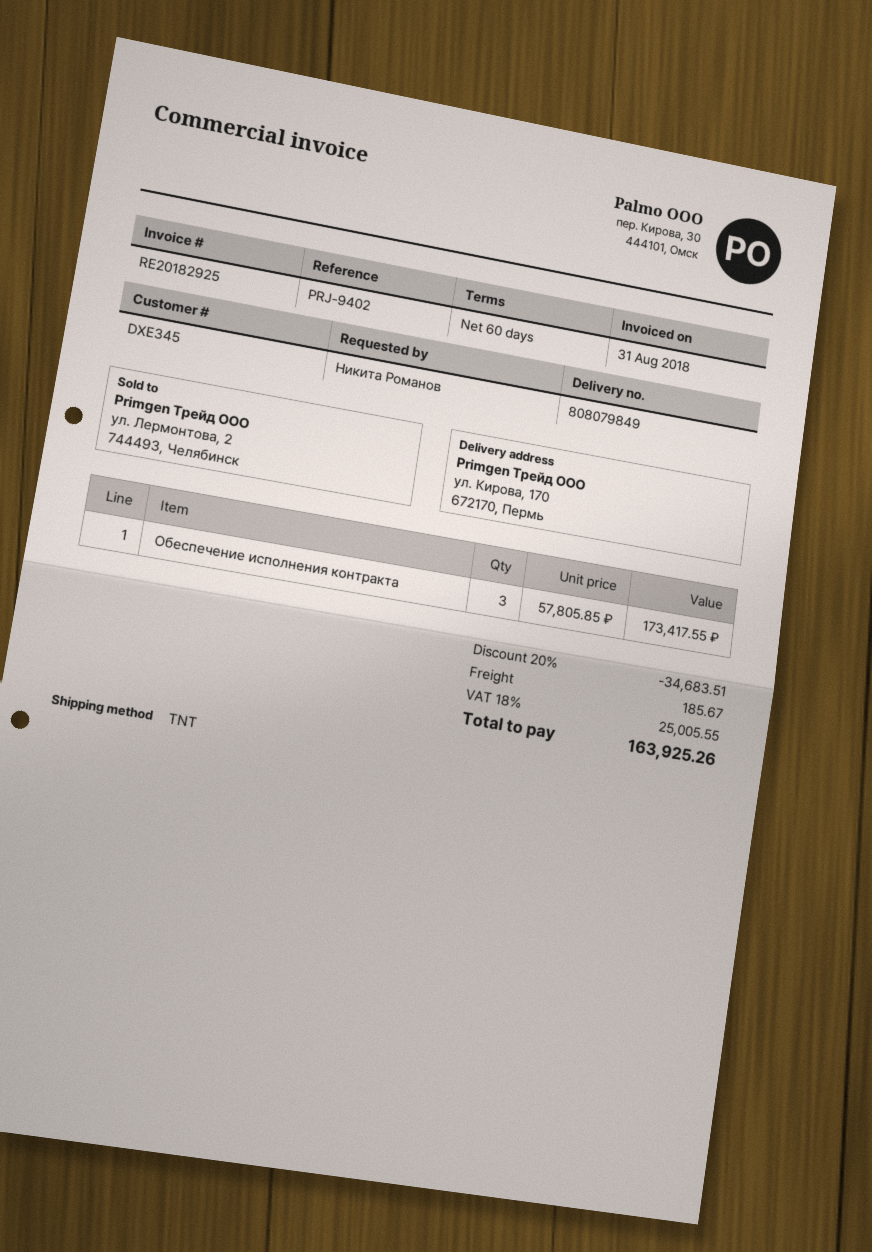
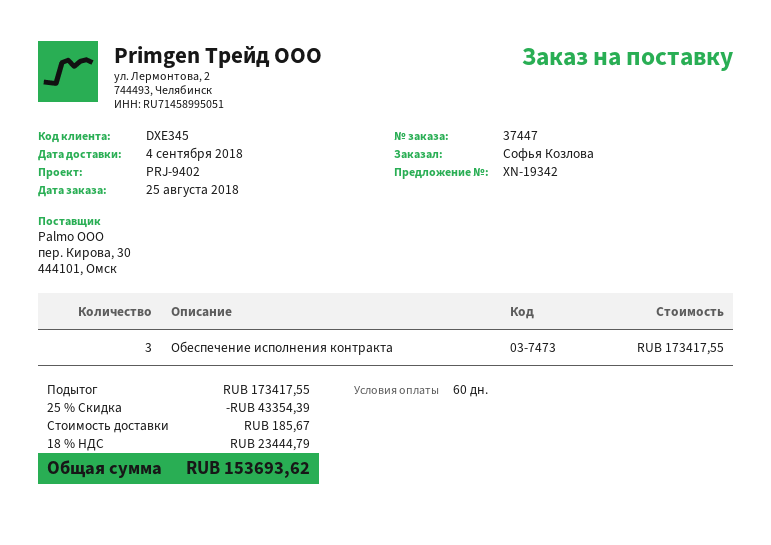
ordered by: Никита Романов -> Софья Козлова
discount: 20% = 34683.51 -> 25% = 43354.39
tax: 18% = 25005.55 -> 18% = 23444.79
total: 163925.26 -> 153693.62

